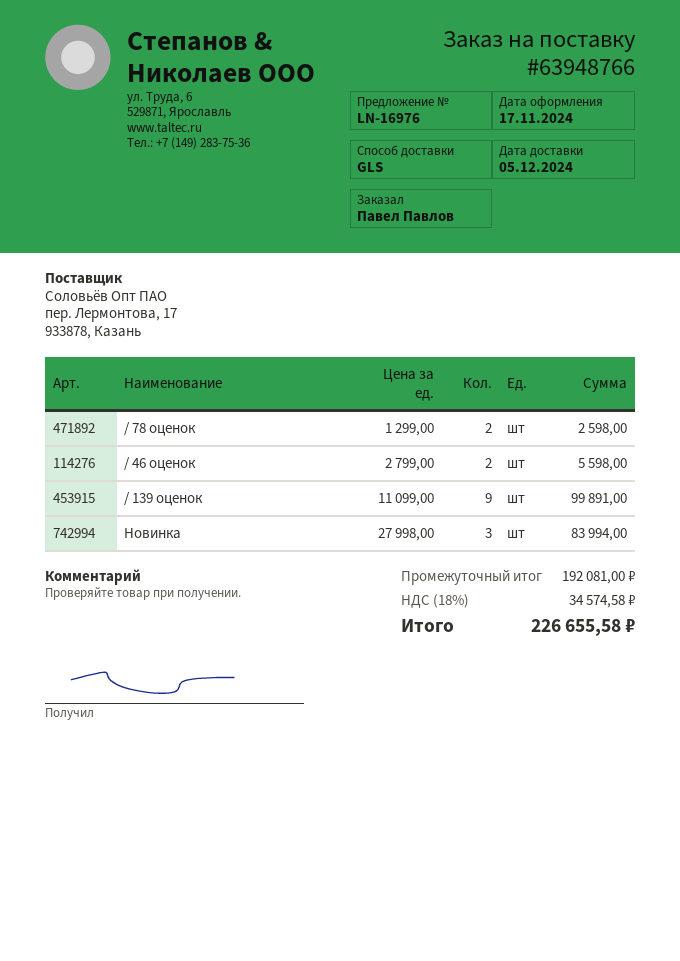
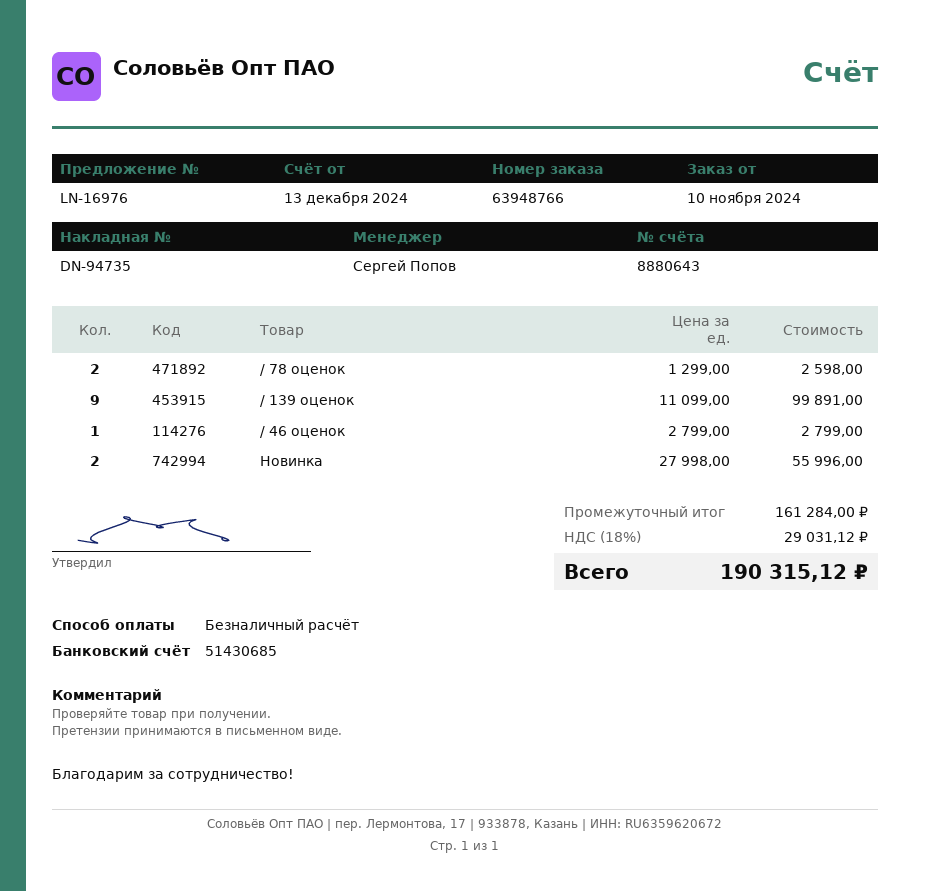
order date: 2024-11-17 -> 2024-11-10
/ 46 оценок: 2 x 2799.00 = 5598.00 -> 1 x 2799.00 = 2799.00
Новинка: 3 x 27998.00 = 83994.00 -> 2 x 27998.00 = 55996.00
subtotal: 192081.00 -> 161284.00
tax: 18% = 34574.58 -> 18% = 29031.12
total: 226655.58 -> 190315.12

